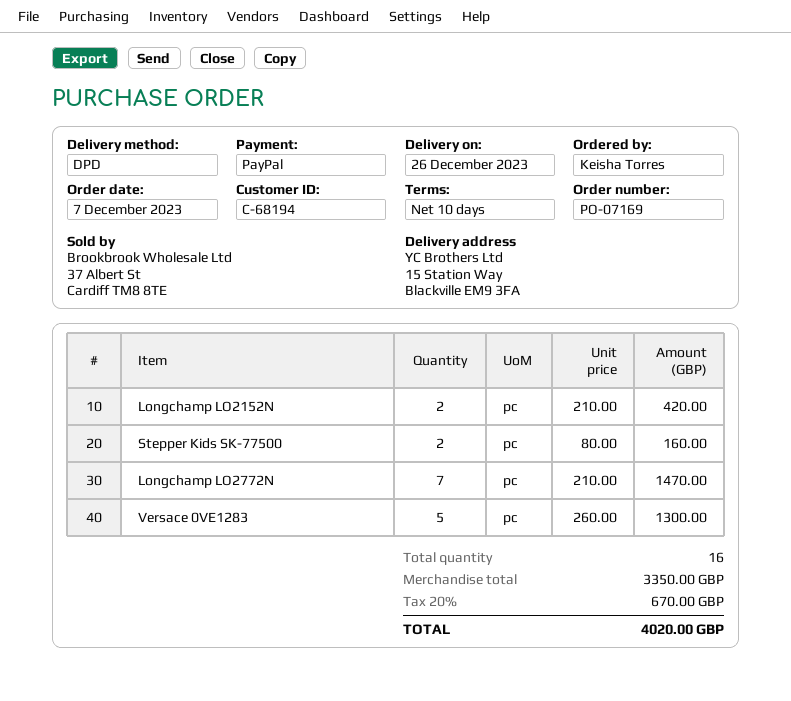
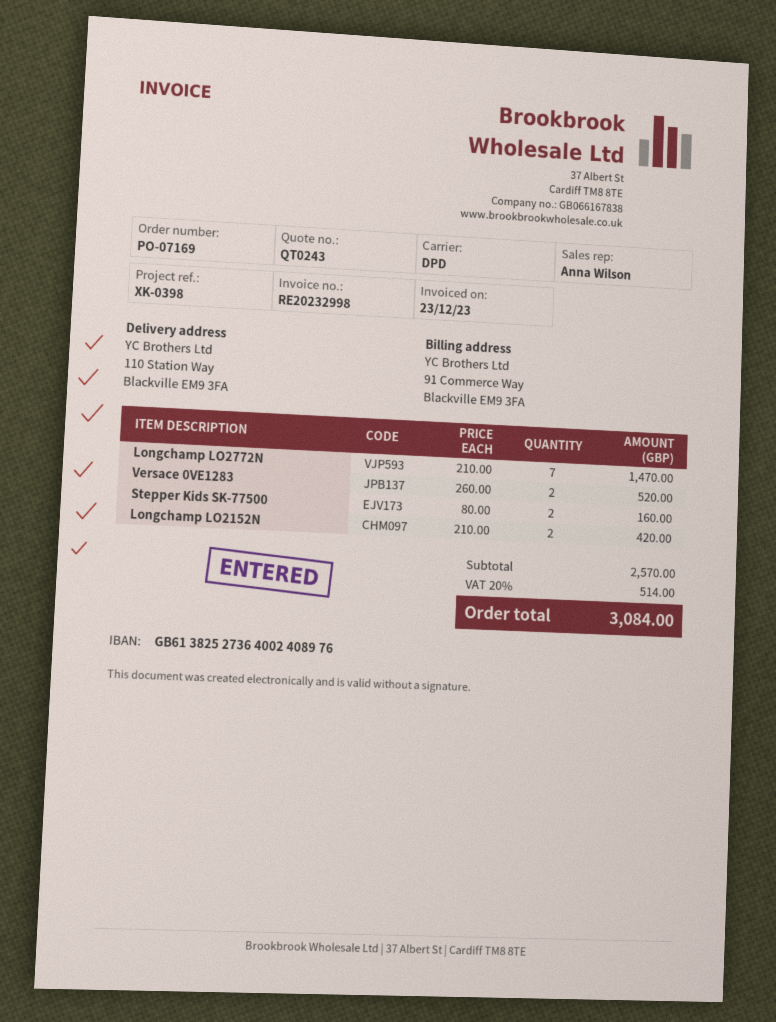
ship to: 15 Station Way, Blackville EM9 3FA -> 110 Station Way, Blackville EM9 3FA
Versace 0VE1283: 5 x 260.00 = 1300.00 -> 2 x 260.00 = 520.00
subtotal: 3350.00 -> 2570.00
tax: 20% = 670.00 -> 20% = 514.00
total: 4020.00 -> 3084.00

